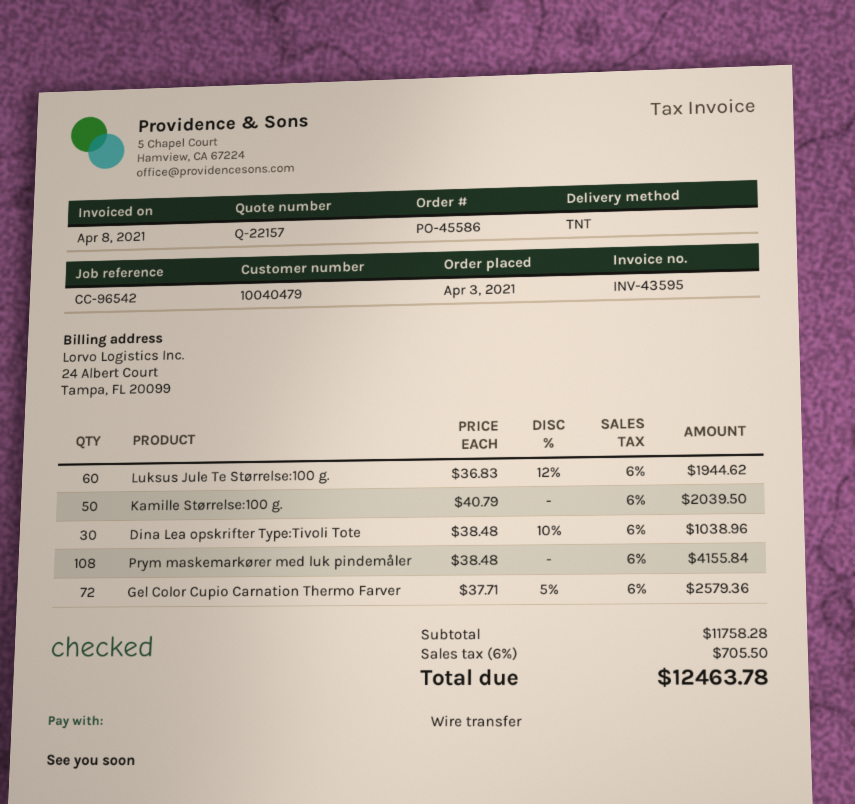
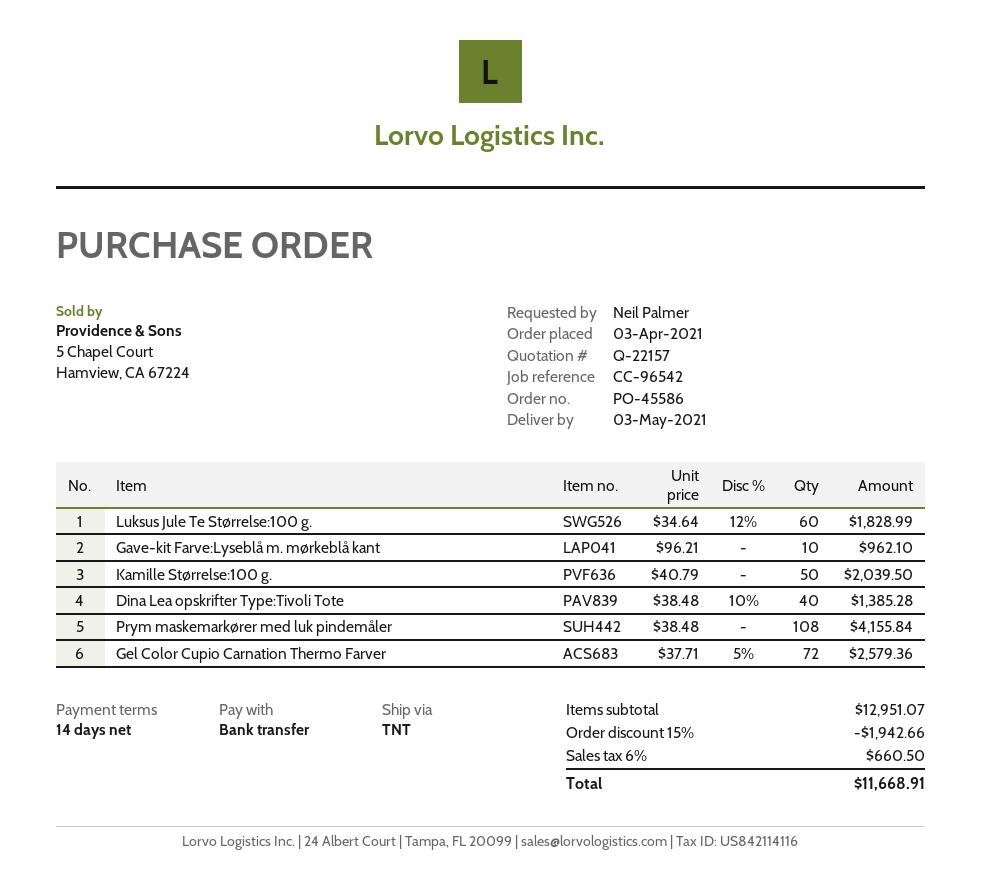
Luksus Jule Te Størrelse:100 g.: 60 x 36.83 - 12% = 1944.62 -> 60 x 34.64 - 12% = 1828.99
Dina Lea opskrifter Type:Tivoli Tote: 30 x 38.48 - 10% = 1038.96 -> 40 x 38.48 - 10% = 1385.28
Gave-kit Farve:Lyseblå m. mørkeblå kant: none -> 10 x 96.21 = 962.10
subtotal: 11758.28 -> 12951.07
discount: none -> 15% = 1942.66
tax: 6% = 705.50 -> 6% = 660.50
total: 12463.78 -> 11668.91

